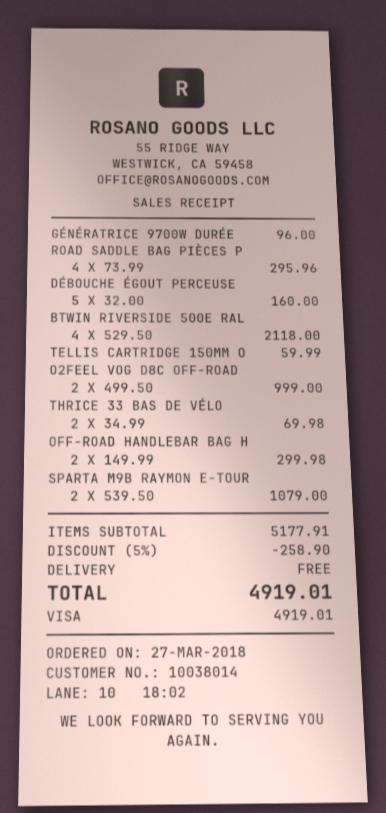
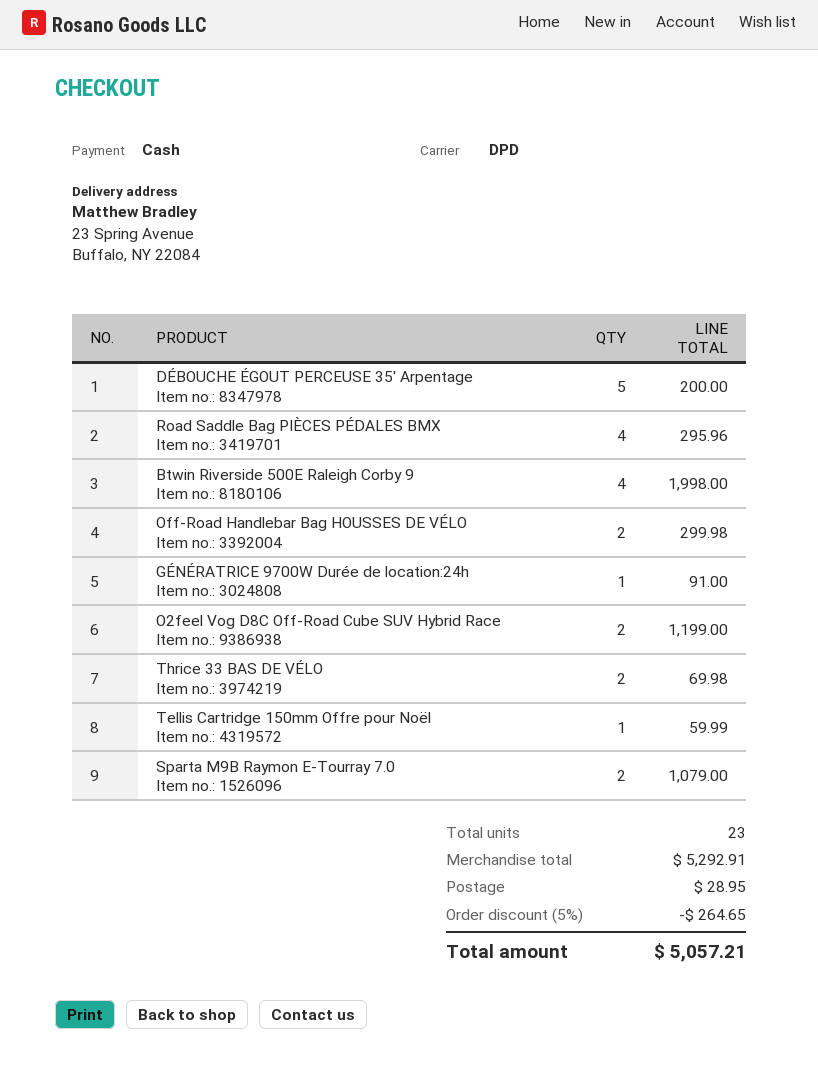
payment method: Visa -> cash
GÉNÉRATRICE 9700W DURÉE: 1 for 96.00 -> 1 for 91.00
DÉBOUCHE ÉGOUT PERCEUSE: 5 for 160.00 -> 5 for 200.00
BTWIN RIVERSIDE 500E RAL: 4 for 2118.00 -> 4 for 1998.00
O2FEEL VOG D8C OFF-ROAD: 2 for 999.00 -> 2 for 1199.00
subtotal: 5177.91 -> 5292.91
discount: 5% = 258.90 -> 5% = 264.65
shipping: 0.00 -> 28.95
total: 4919.01 -> 5057.21

